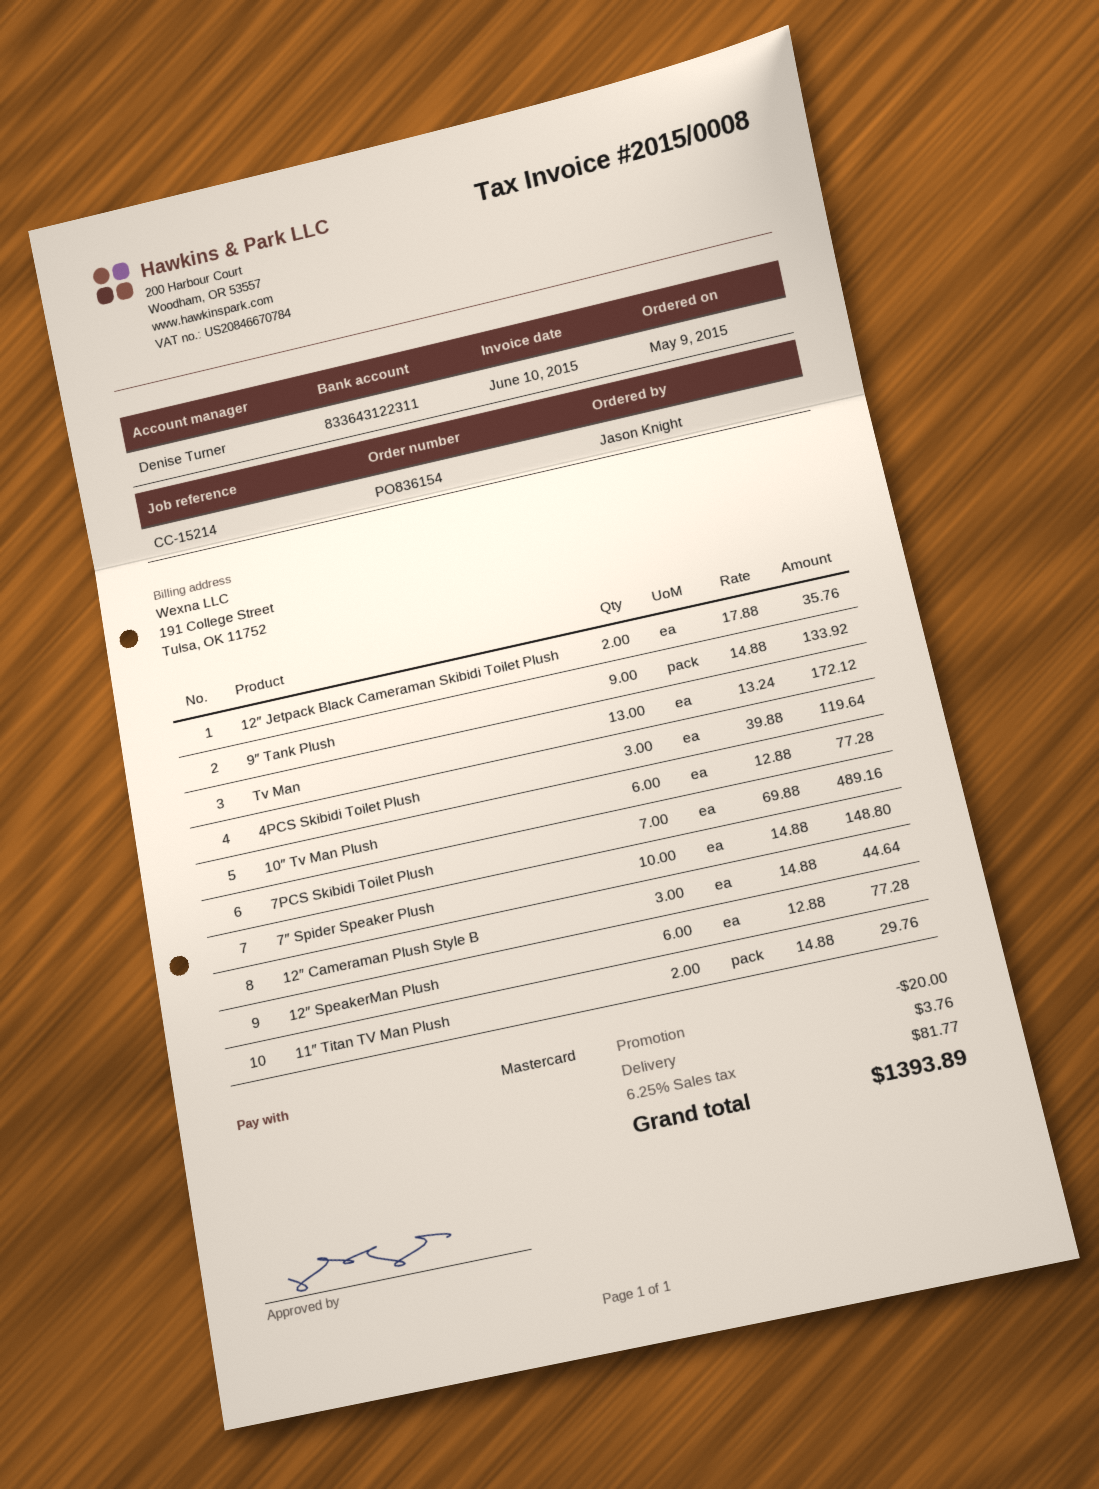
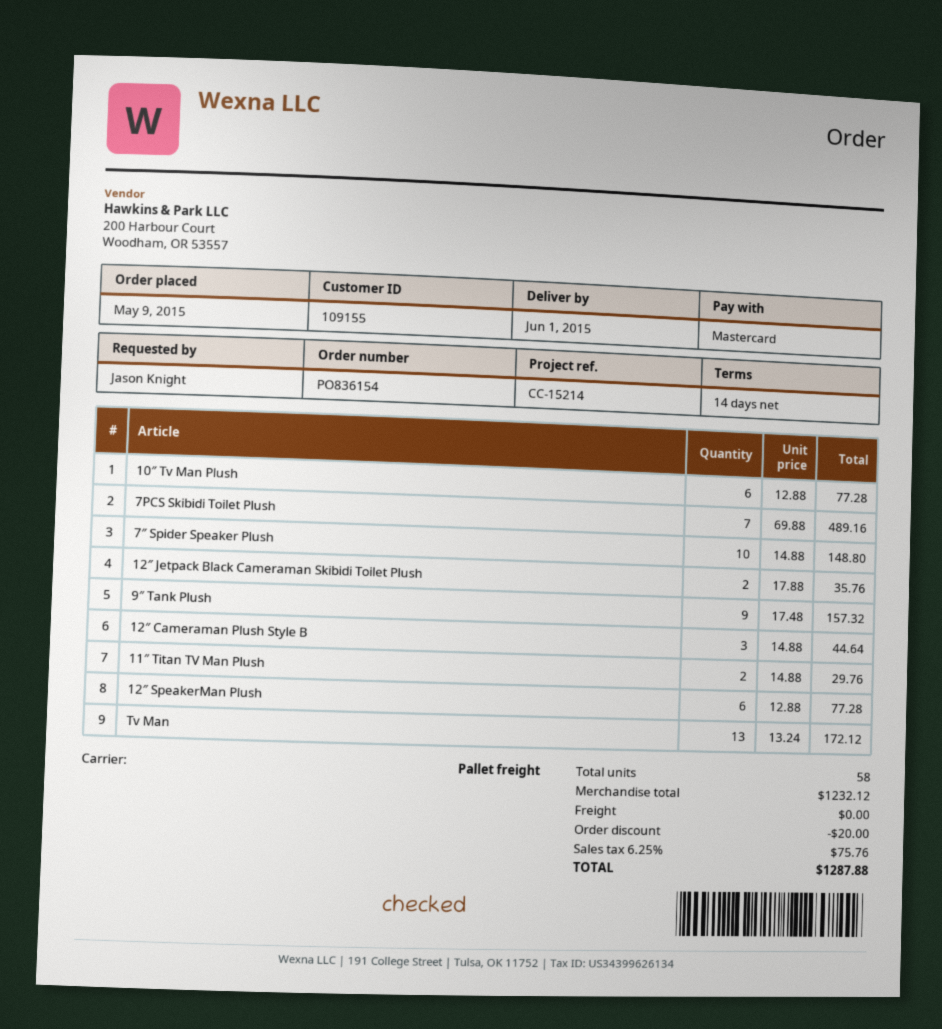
9″ Tank Plush: 9 x 14.88 = 133.92 -> 9 x 17.48 = 157.32
4PCS Skibidi Toilet Plush: 3 x 39.88 = 119.64 -> none
shipping: 3.76 -> 0.00
tax: 6.25% = 81.77 -> 6.25% = 75.76
total: 1393.89 -> 1287.88

